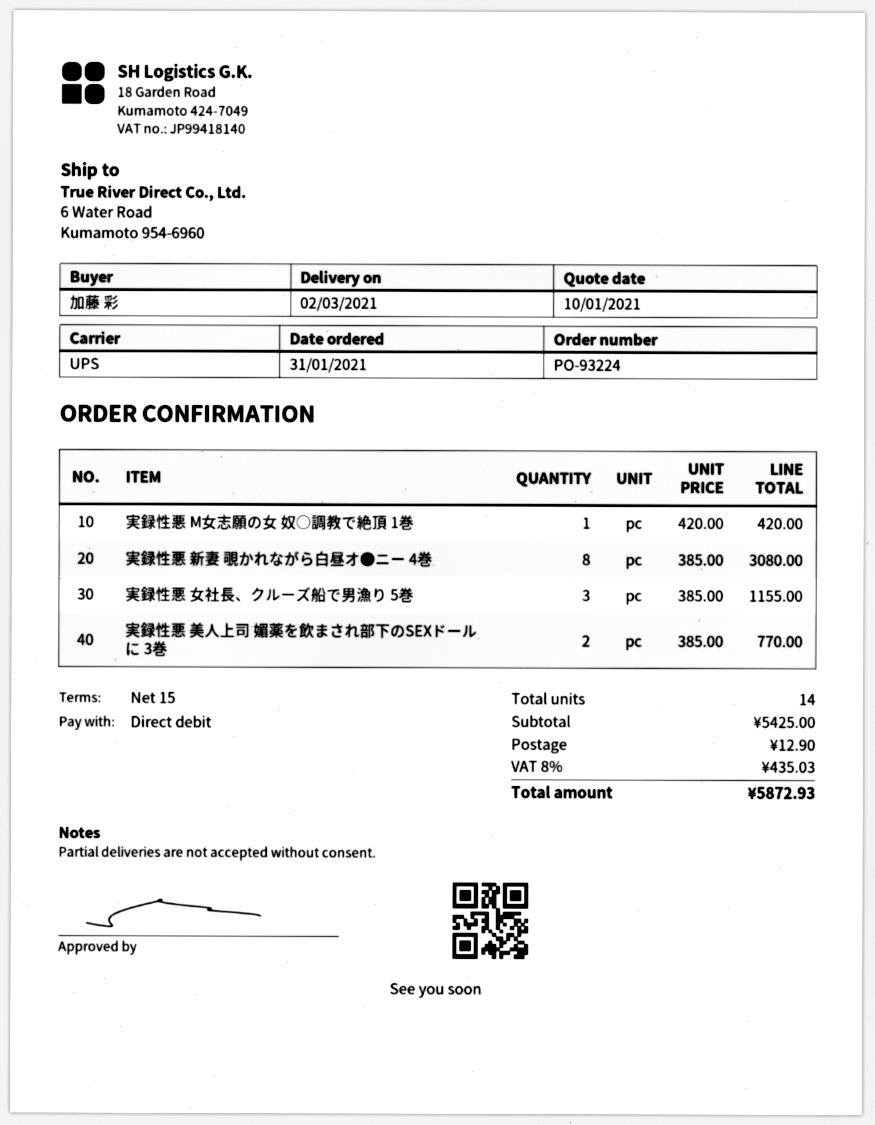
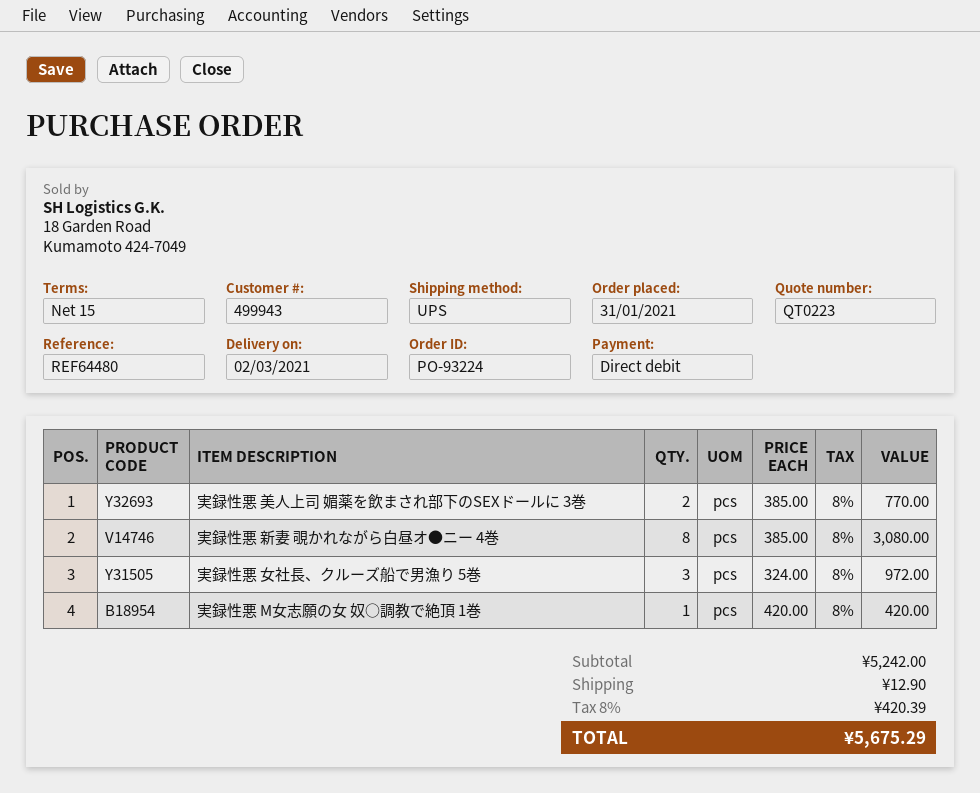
実録性悪 女社長、クルーズ船で男漁り 5巻: 3 x 385.00 = 1155.00 -> 3 x 324.00 = 972.00
subtotal: 5425.00 -> 5242.00
tax: 8% = 435.03 -> 8% = 420.39
total: 5872.93 -> 5675.29

